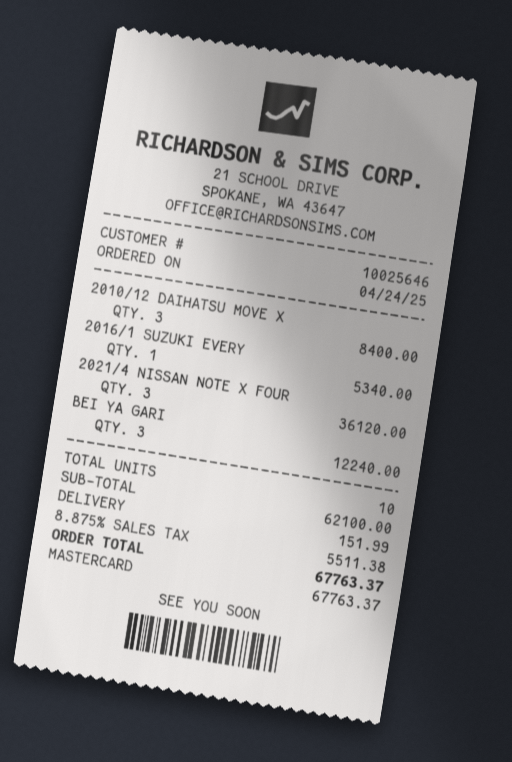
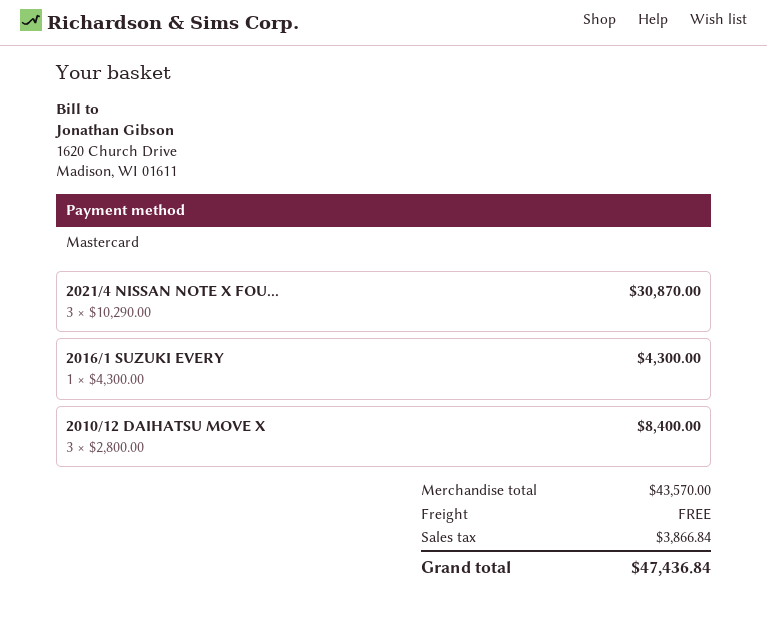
2016/1 SUZUKI EVERY: 1 for 5340.00 -> 1 for 4300.00
2021/4 NISSAN NOTE X FOUR: 3 for 36120.00 -> 3 for 30870.00
BEI YA GARI: 3 for 12240.00 -> none
subtotal: 62100.00 -> 43570.00
shipping: 151.99 -> 0.00
tax: 5511.38 -> 3866.84
total: 67763.37 -> 47436.84

